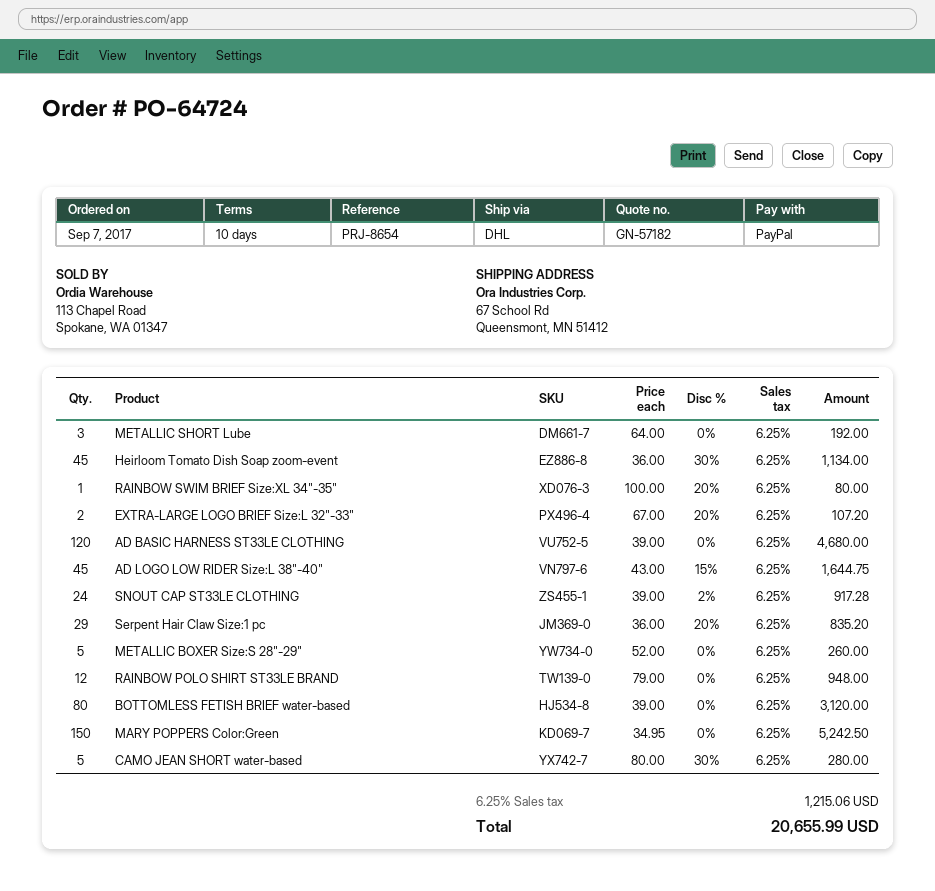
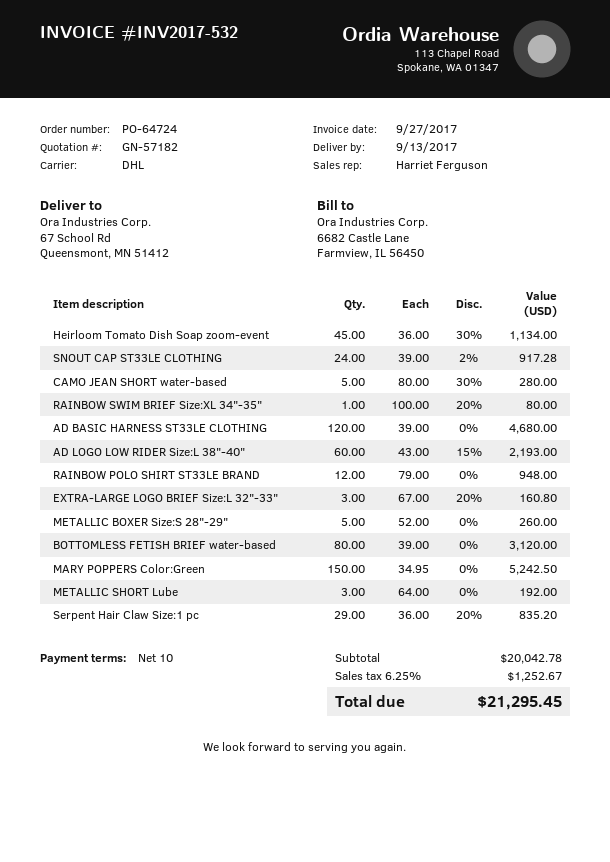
EXTRA-LARGE LOGO BRIEF Size:L 32"-33": 2 x 67.00 - 20% = 107.20 -> 3 x 67.00 - 20% = 160.80
AD LOGO LOW RIDER Size:L 38"-40": 45 x 43.00 - 15% = 1644.75 -> 60 x 43.00 - 15% = 2193.00
tax: 6.25% = 1215.06 -> 6.25% = 1252.67
total: 20655.99 -> 21295.45

